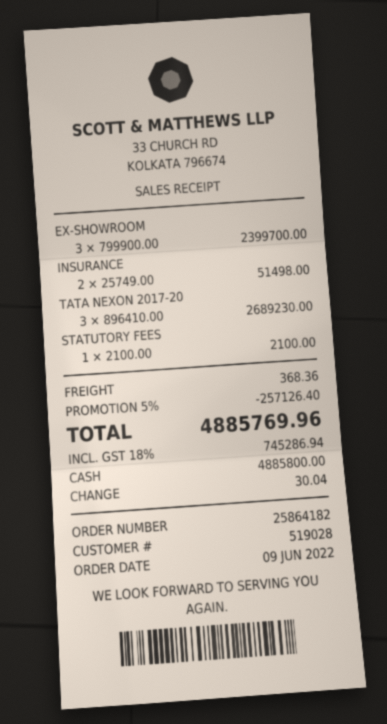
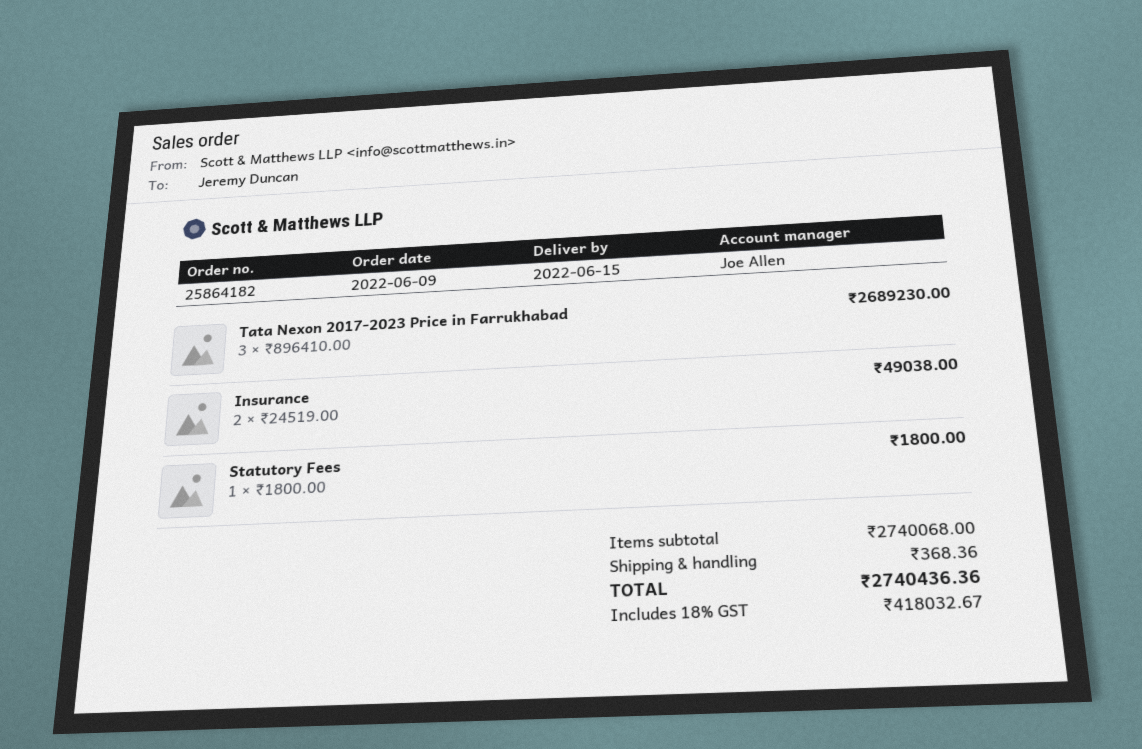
EX-SHOWROOM: 3 x 799900.00 = 2399700.00 -> none
INSURANCE: 2 x 25749.00 = 51498.00 -> 2 x 24519.00 = 49038.00
STATUTORY FEES: 1 x 2100.00 = 2100.00 -> 1 x 1800.00 = 1800.00
discount: 5% = 257126.40 -> none
tax: 18% = 745286.94 -> 18% = 418032.67
total: 4885769.96 -> 2740436.36

